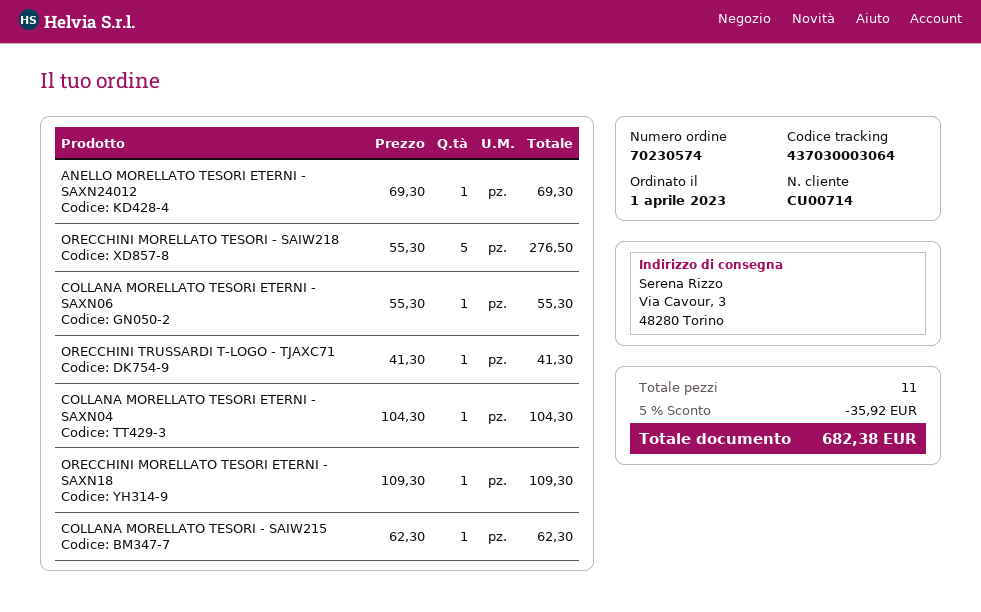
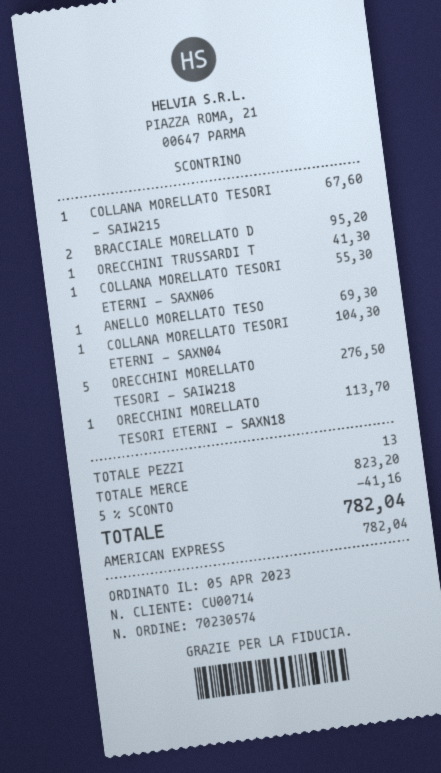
order date: 2023-04-01 -> 2023-04-05
ORECCHINI MORELLATO TESORI ETERNI - SAXN18: 1 for 109.30 -> 1 for 113.70
COLLANA MORELLATO TESORI - SAIW215: 1 for 62.30 -> 1 for 67.60
BRACCIALE MORELLATO D: none -> 2 for 95.20
total quantity: 11 -> 13
discount: 5% = 35.92 -> 5% = 41.16
total: 682.38 -> 782.04

